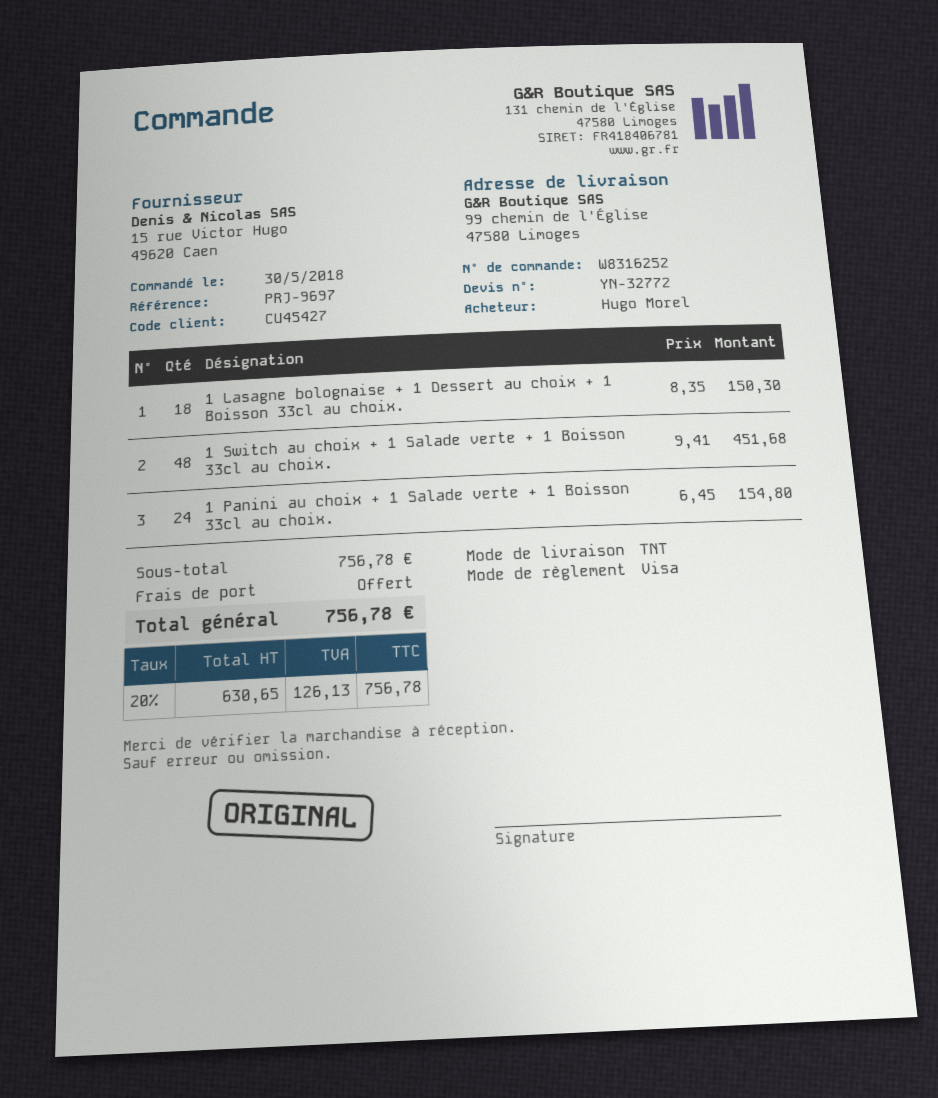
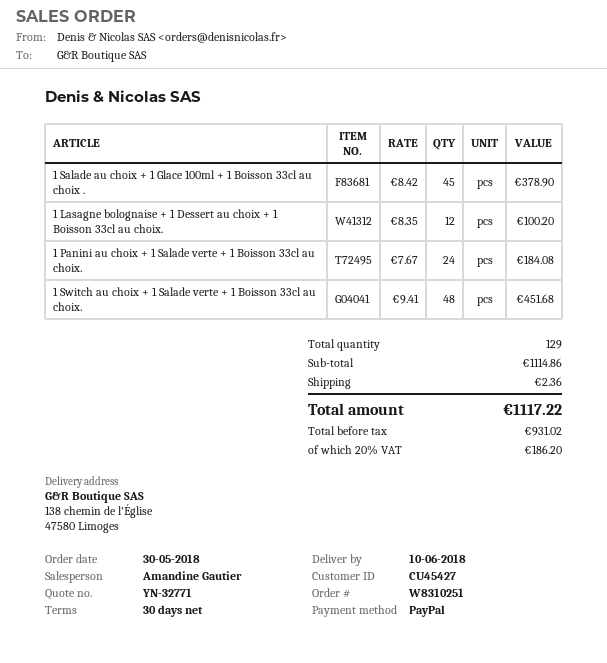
quote number: YN-32772 -> YN-32771
order number: W8316252 -> W8310251
payment method: Visa -> PayPal
ship to: 99 chemin de l'Église, 47580 Limoges -> 138 chemin de l'Église, 47580 Limoges
1 Lasagne bolognaise + 1 Dessert au choix + 1 Boisson 33cl au choix.: 18 x 8.35 = 150.30 -> 12 x 8.35 = 100.20
1 Panini au choix + 1 Salade verte + 1 Boisson 33cl au choix.: 24 x 6.45 = 154.80 -> 24 x 7.67 = 184.08
1 Salade au choix + 1 Glace 100ml + 1 Boisson 33cl au choix .: none -> 45 x 8.42 = 378.90
subtotal: 756.78 -> 1114.86
shipping: 0.00 -> 2.36
net: 630.65 -> 931.02
tax: 20% = 126.13 -> 20% = 186.20
total: 756.78 -> 1117.22

